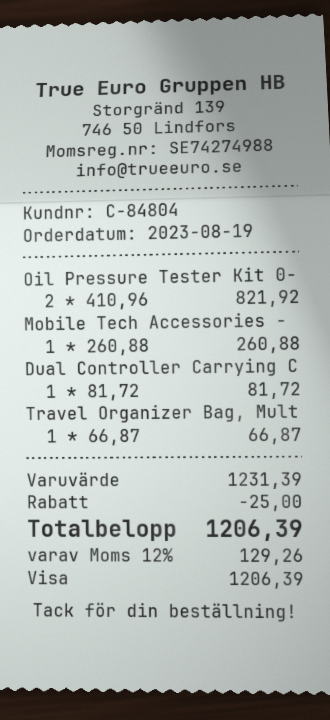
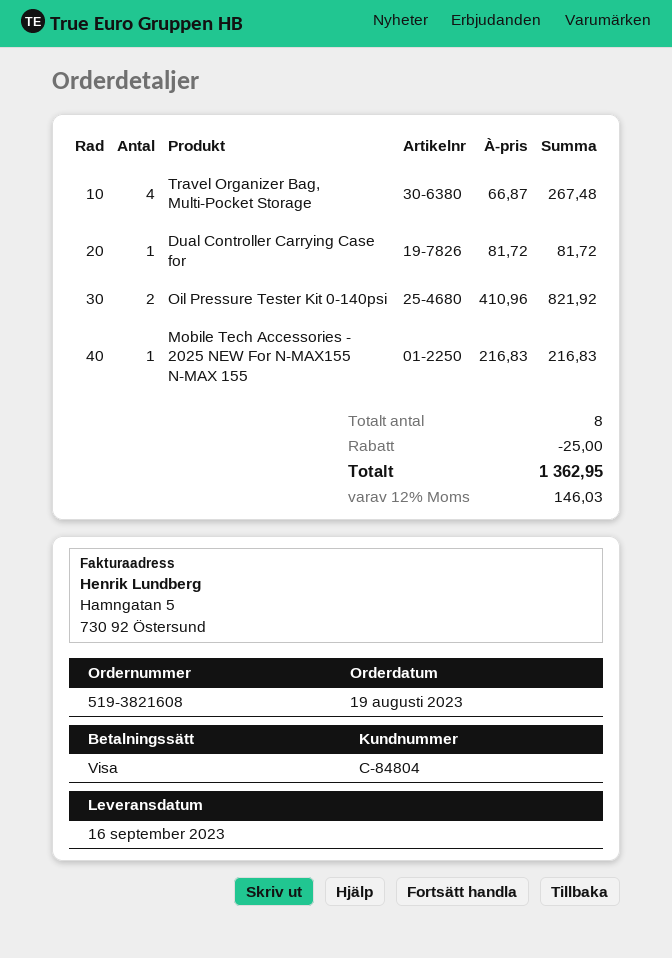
Mobile Tech Accessories -: 1 x 260.88 = 260.88 -> 1 x 216.83 = 216.83
Travel Organizer Bag, Mult: 1 x 66.87 = 66.87 -> 4 x 66.87 = 267.48
tax: 12% = 129.26 -> 12% = 146.03
total: 1206.39 -> 1362.95

